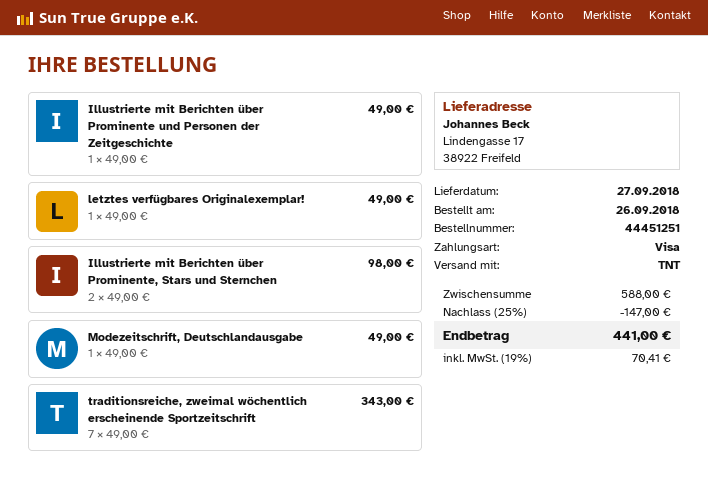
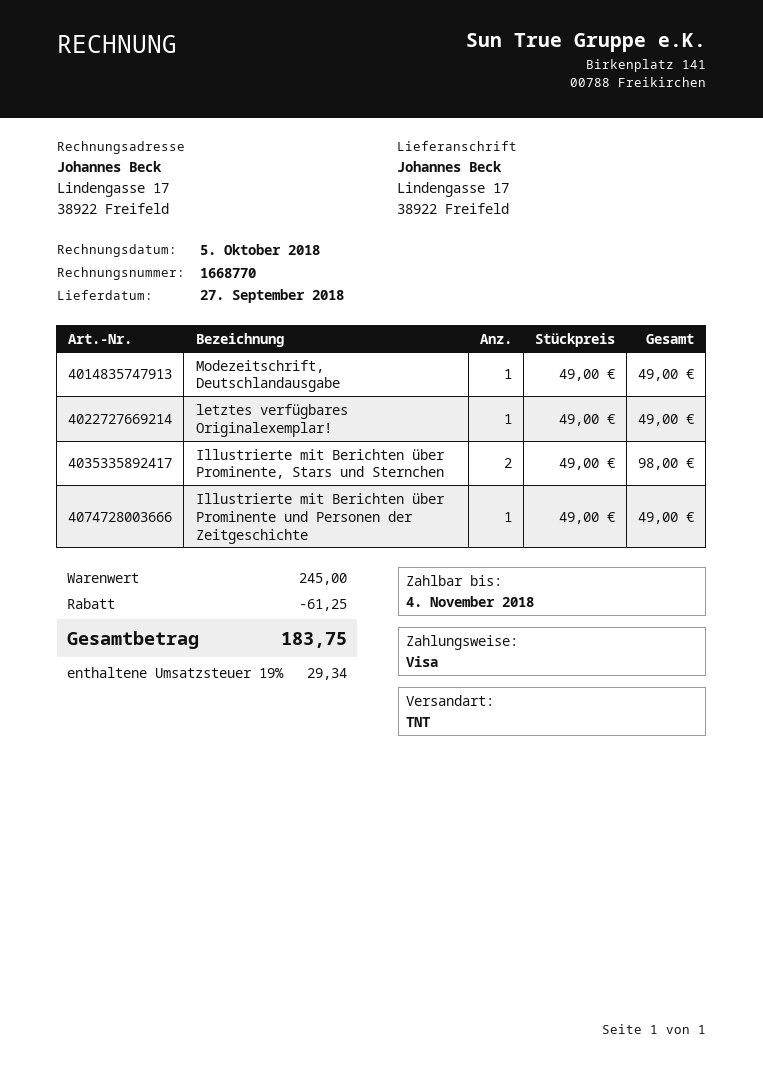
traditionsreiche, zweimal wöchentlich erscheinende Sportzeitschrift: 7 x 49.00 = 343.00 -> none
subtotal: 588.00 -> 245.00
discount: 147.00 -> 61.25
tax: 19% = 70.41 -> 19% = 29.34
total: 441.00 -> 183.75

